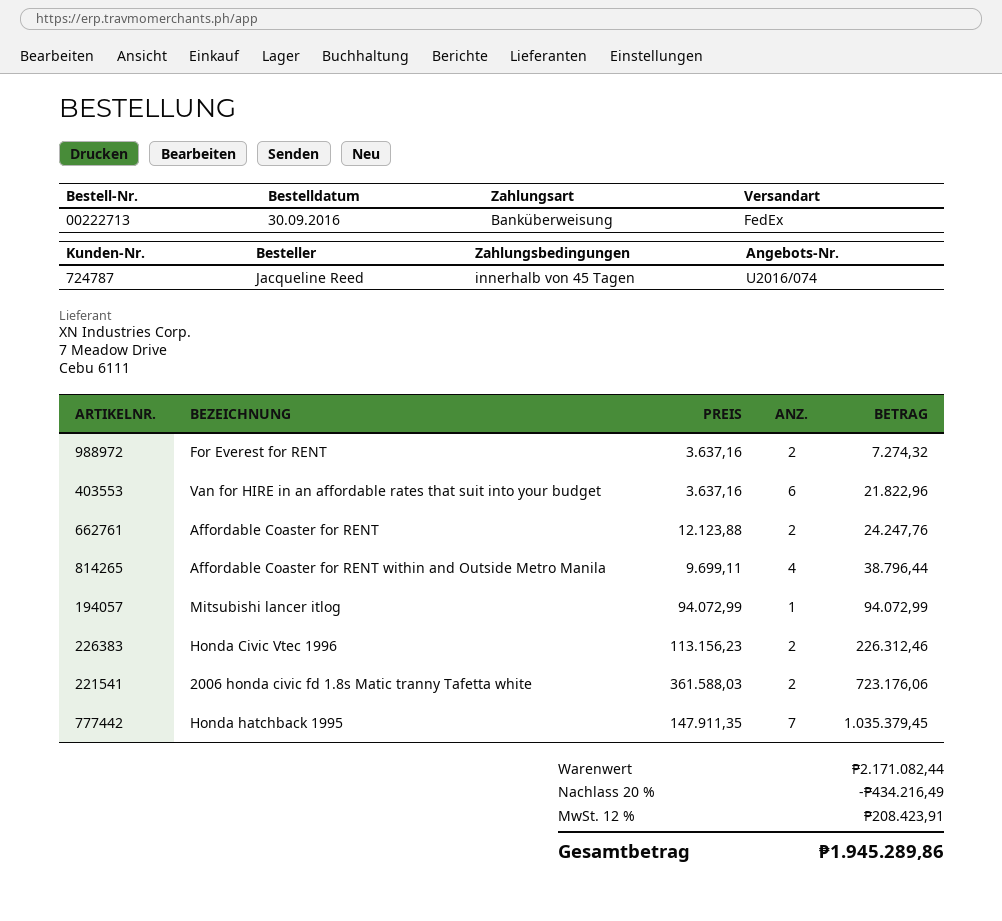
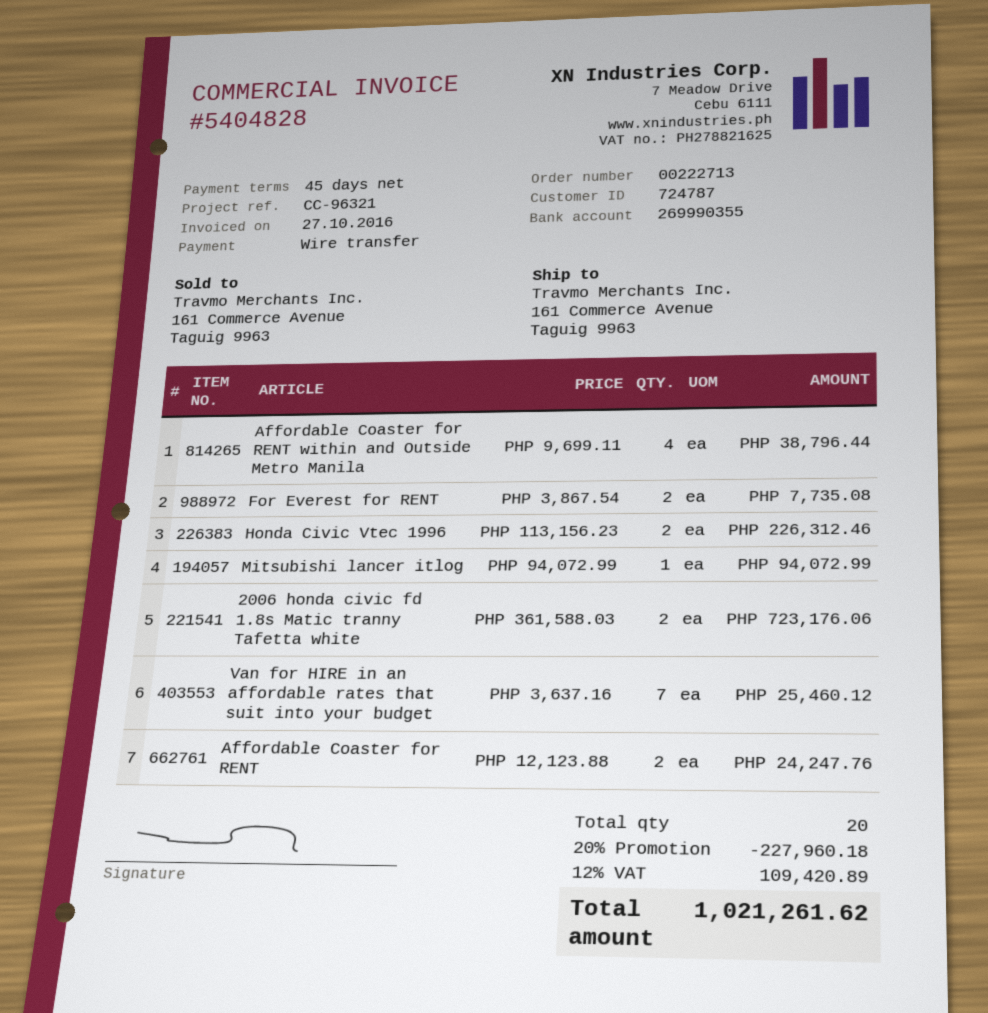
For Everest for RENT: 2 x 3637.16 = 7274.32 -> 2 x 3867.54 = 7735.08
Van for HIRE in an affordable rates that suit into your budget: 6 x 3637.16 = 21822.96 -> 7 x 3637.16 = 25460.12
Honda hatchback 1995: 7 x 147911.35 = 1035379.45 -> none
discount: 20% = 434216.49 -> 20% = 227960.18
tax: 12% = 208423.91 -> 12% = 109420.89
total: 1945289.86 -> 1021261.62

